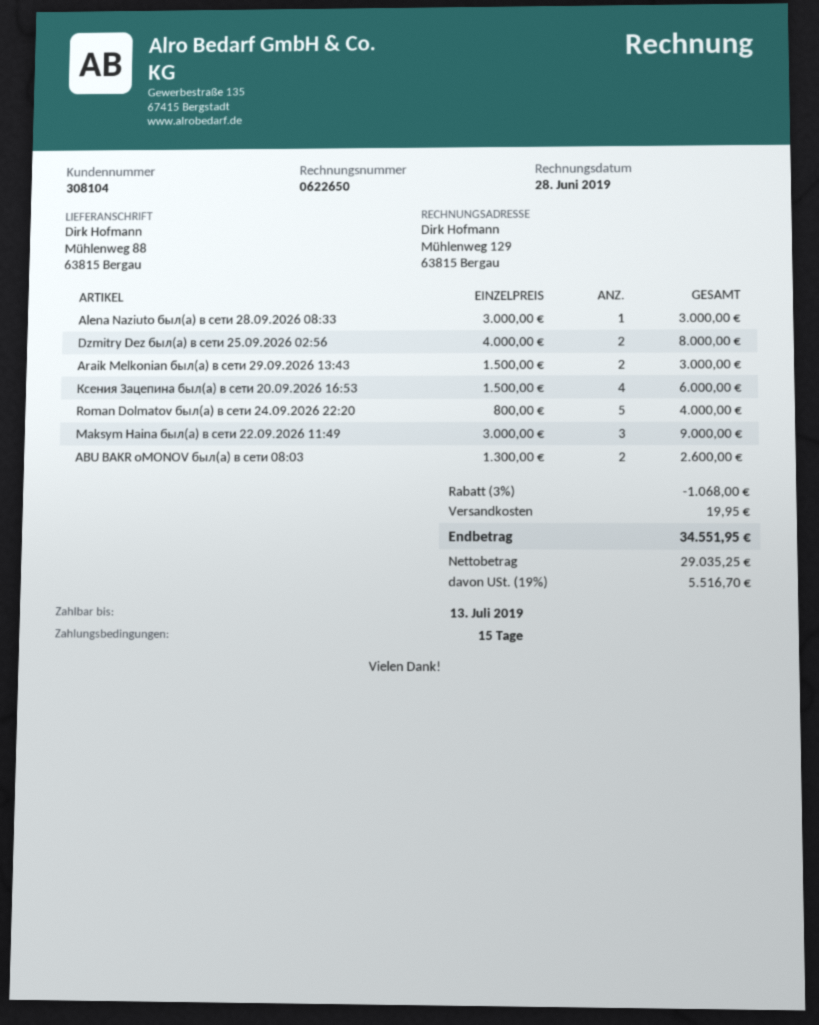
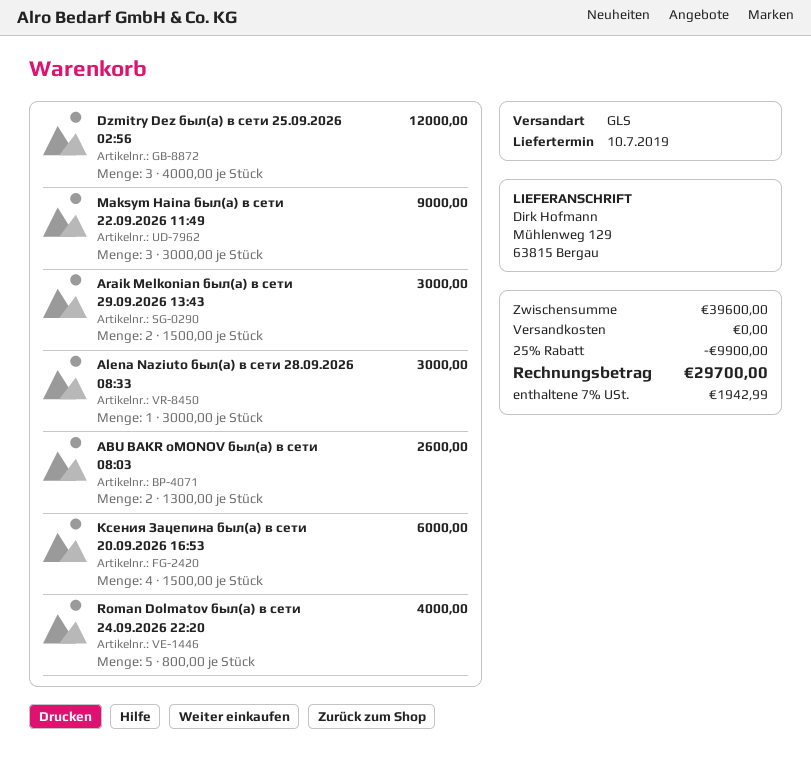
ship to: Mühlenweg 88, 63815 Bergau -> Mühlenweg 129, 63815 Bergau
Dzmitry Dez был(а) в сети 25.09.2026 02:56: 2 x 4000.00 = 8000.00 -> 3 x 4000.00 = 12000.00
discount: 3% = 1068.00 -> 25% = 9900.00
shipping: 19.95 -> 0.00
tax: 19% = 5516.70 -> 7% = 1942.99
total: 34551.95 -> 29700.00

